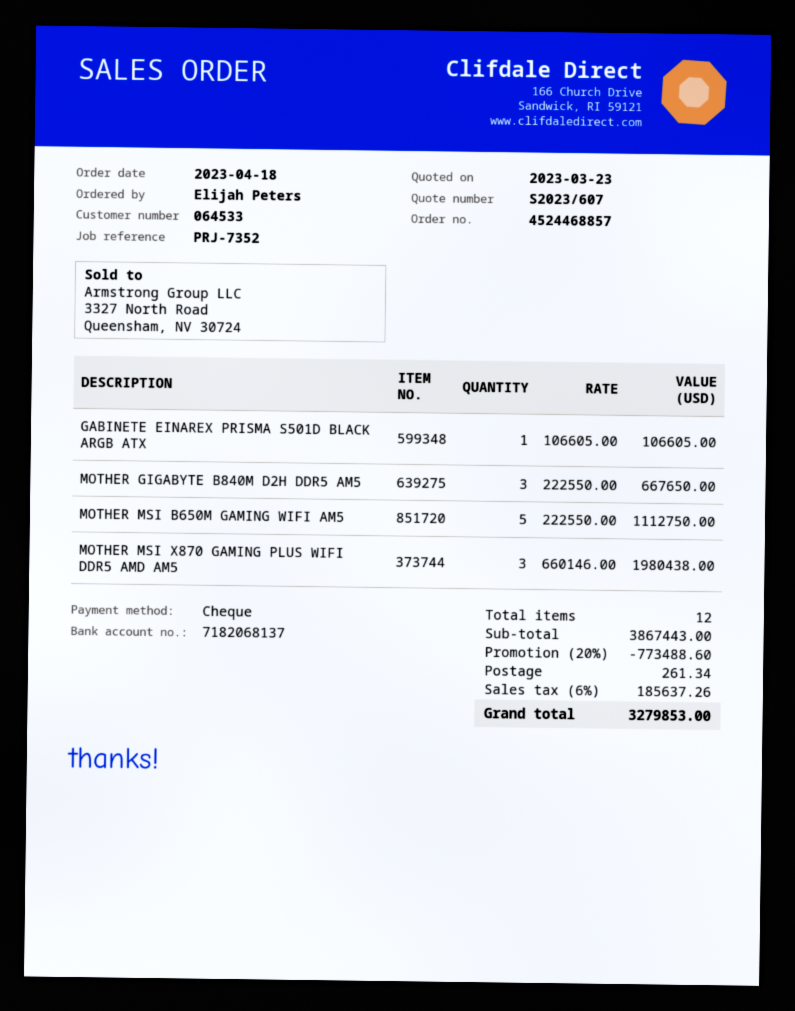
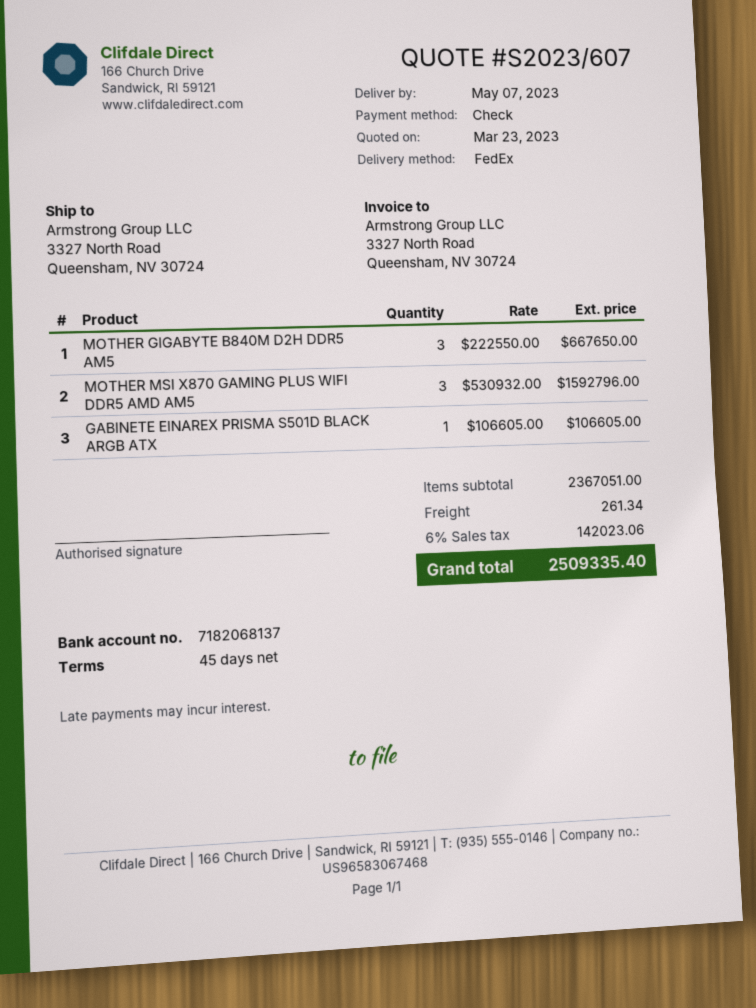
MOTHER MSI B650M GAMING WIFI AM5: 5 x 222550.00 = 1112750.00 -> none
MOTHER MSI X870 GAMING PLUS WIFI DDR5 AMD AM5: 3 x 660146.00 = 1980438.00 -> 3 x 530932.00 = 1592796.00
subtotal: 3867443.00 -> 2367051.00
discount: 20% = 773488.60 -> none
tax: 6% = 185637.26 -> 6% = 142023.06
total: 3279853.00 -> 2509335.40

